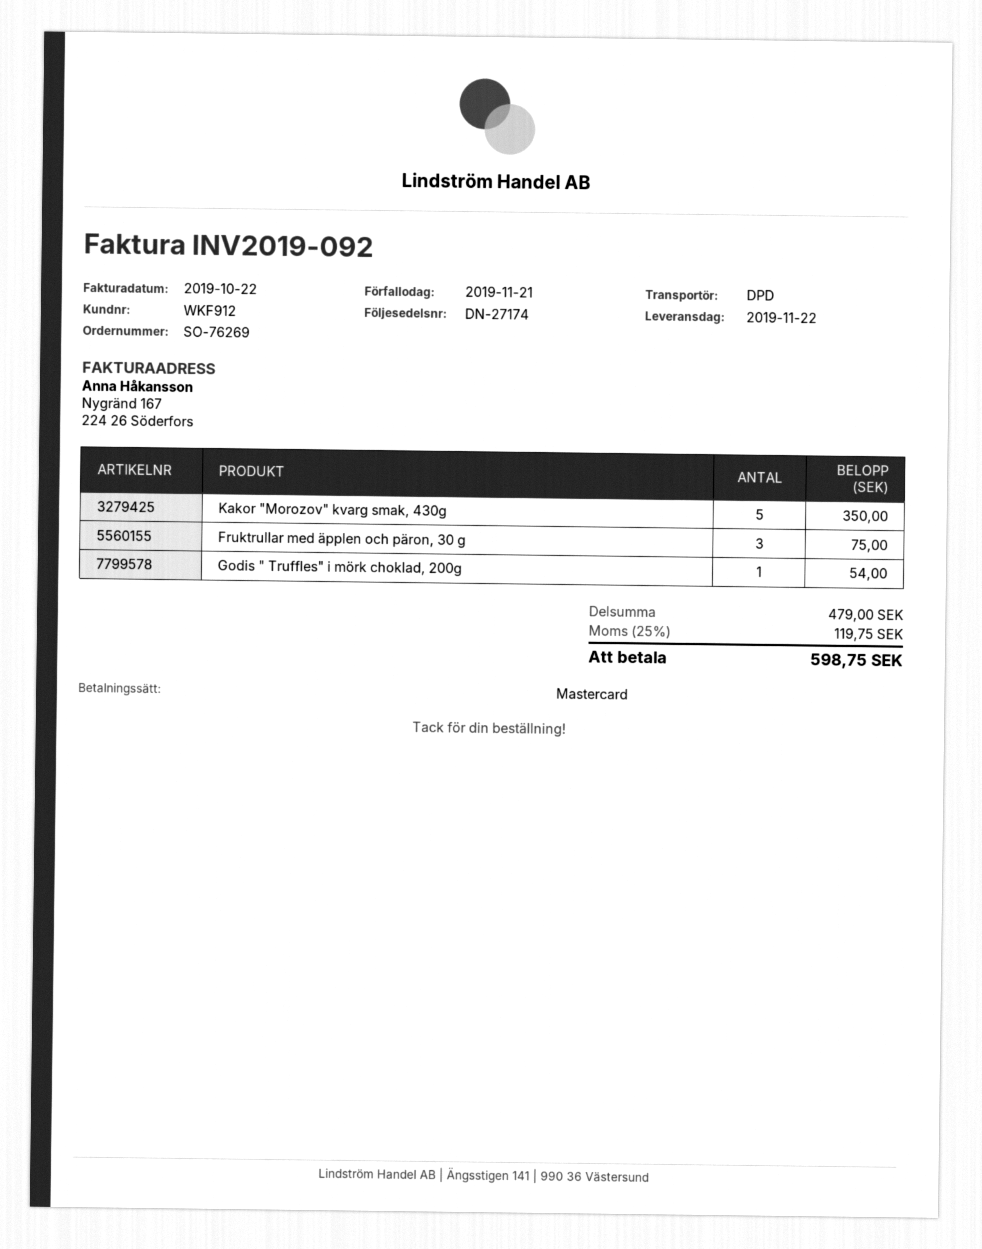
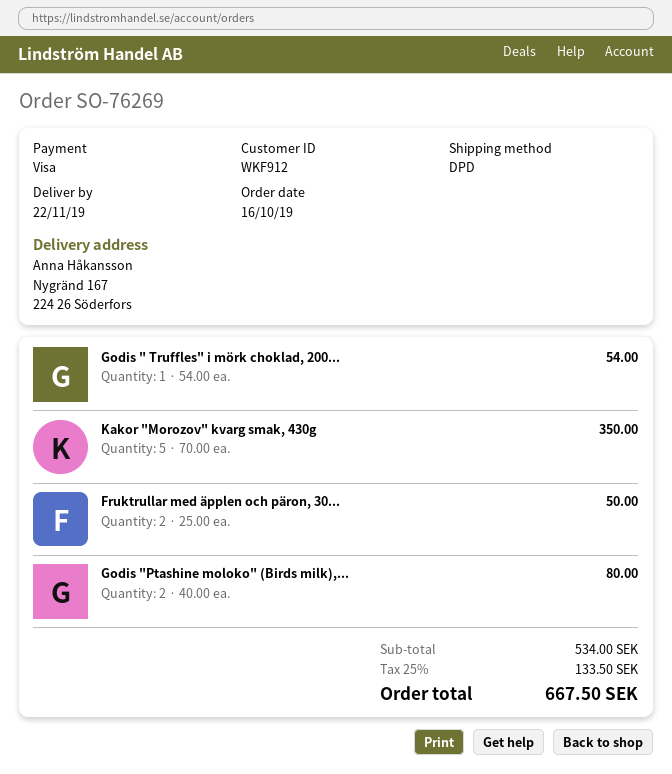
payment method: Mastercard -> Visa
Fruktrullar med äpplen och päron, 30 g: 3 for 75.00 -> 2 for 50.00
Godis "Ptashine moloko" (Birds milk),...: none -> 2 for 80.00
subtotal: 479.00 -> 534.00
tax: 25% = 119.75 -> 25% = 133.50
total: 598.75 -> 667.50

